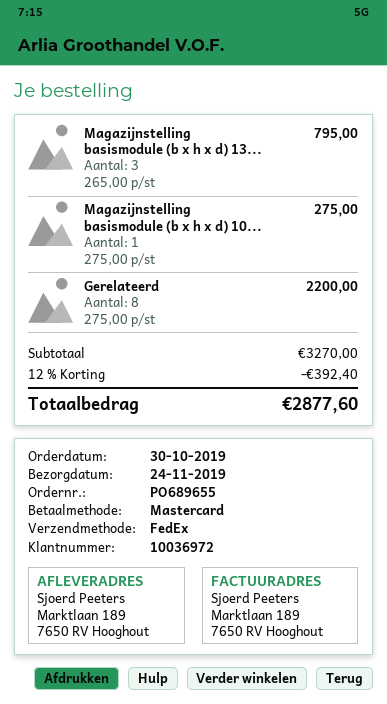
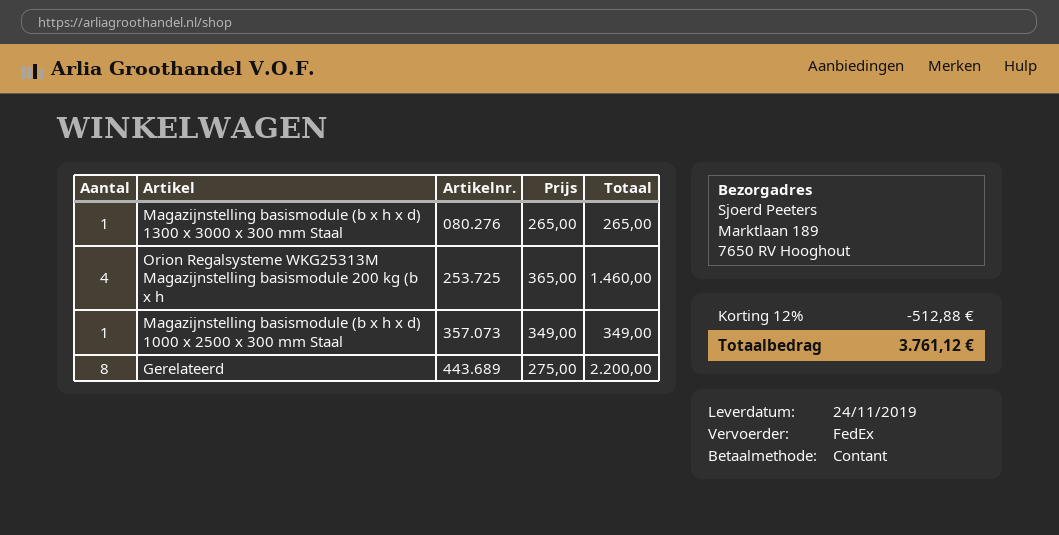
payment method: Mastercard -> cash
Magazijnstelling basismodule (b x h x d) 13...: 3 x 265.00 = 795.00 -> 1 x 265.00 = 265.00
Magazijnstelling basismodule (b x h x d) 10...: 1 x 275.00 = 275.00 -> 1 x 349.00 = 349.00
Orion Regalsysteme WKG25313M Magazijnstelling basismodule 200 kg (b x h: none -> 4 x 365.00 = 1460.00
discount: 12% = 392.40 -> 12% = 512.88
total: 2877.60 -> 3761.12

